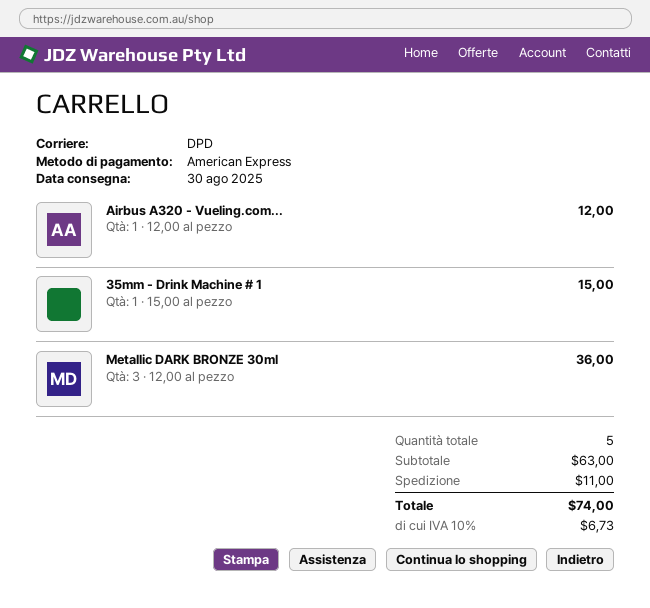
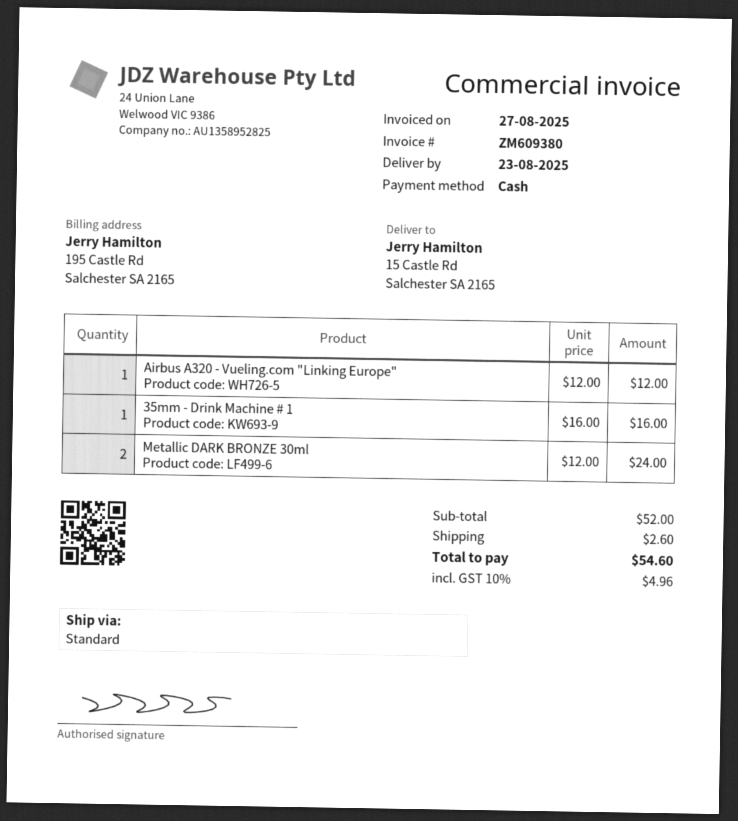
delivery date: 2025-08-30 -> 2025-08-23
payment method: American Express -> cash
shipping method: DPD -> standard
35mm - Drink Machine # 1: 1 x 15.00 = 15.00 -> 1 x 16.00 = 16.00
Metallic DARK BRONZE 30ml: 3 x 12.00 = 36.00 -> 2 x 12.00 = 24.00
subtotal: 63.00 -> 52.00
shipping: 11.00 -> 2.60
tax: 10% = 6.73 -> 10% = 4.96
total: 74.00 -> 54.60

